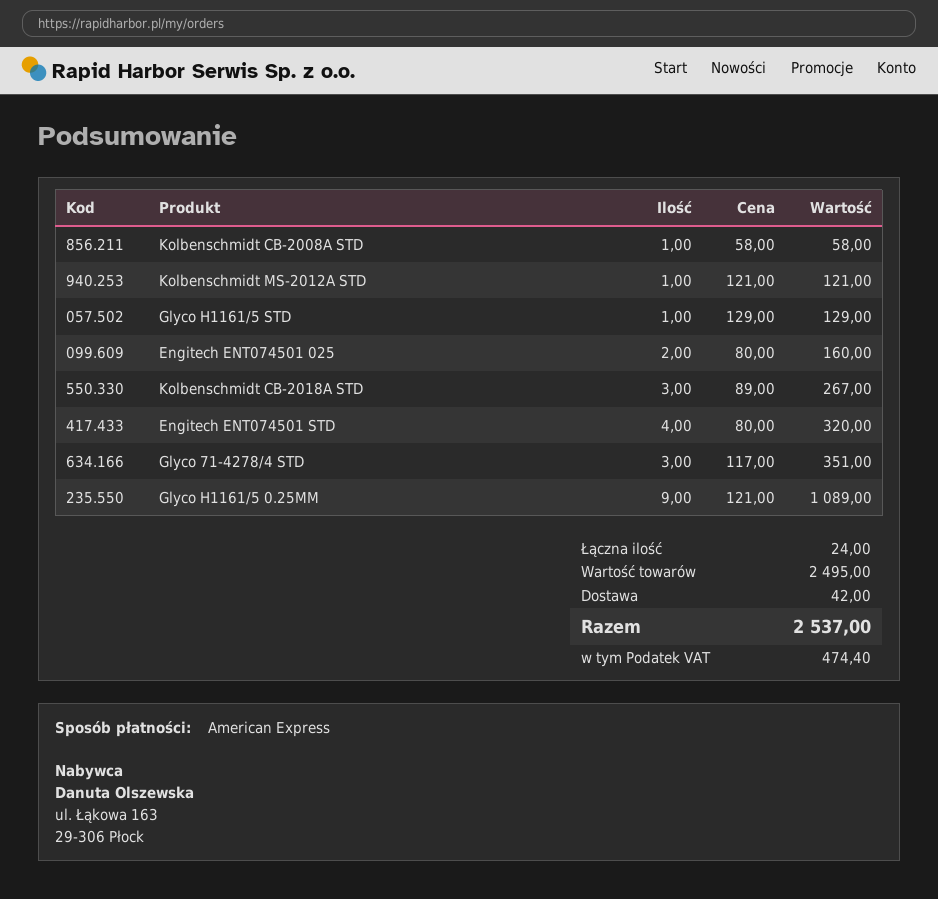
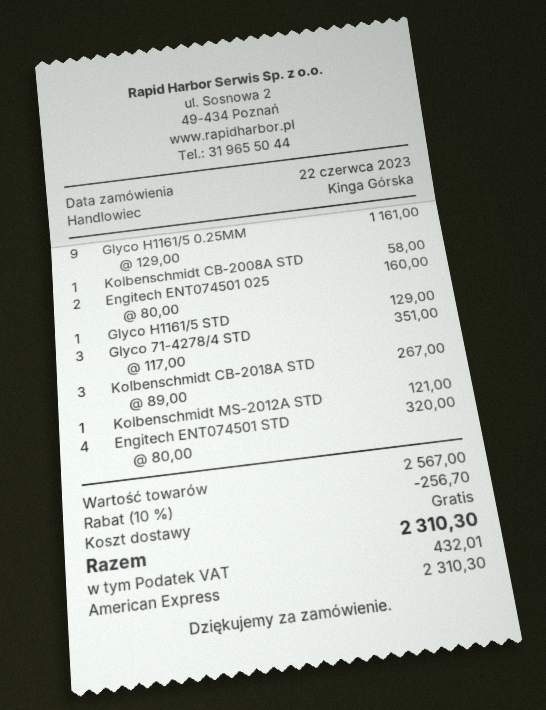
Glyco H1161/5 0.25MM: 9 x 121.00 = 1089.00 -> 9 x 129.00 = 1161.00
subtotal: 2495.00 -> 2567.00
discount: none -> 10% = 256.70
shipping: 42.00 -> 0.00
tax: 474.40 -> 432.01
total: 2537.00 -> 2310.30

